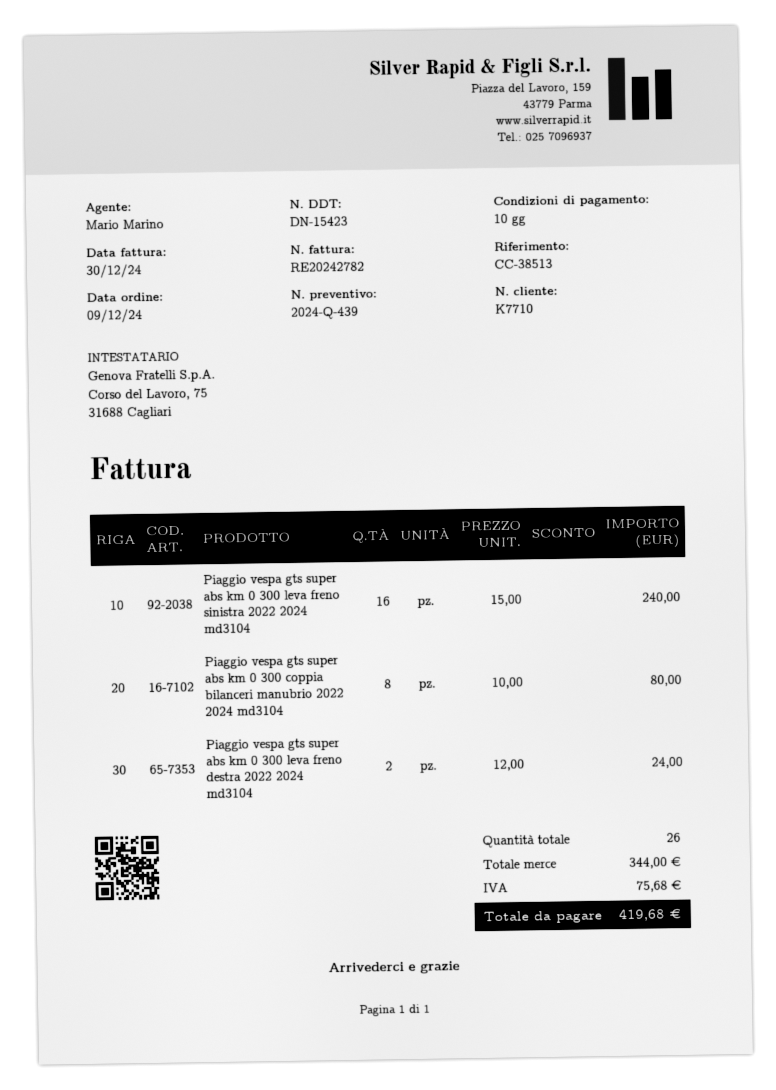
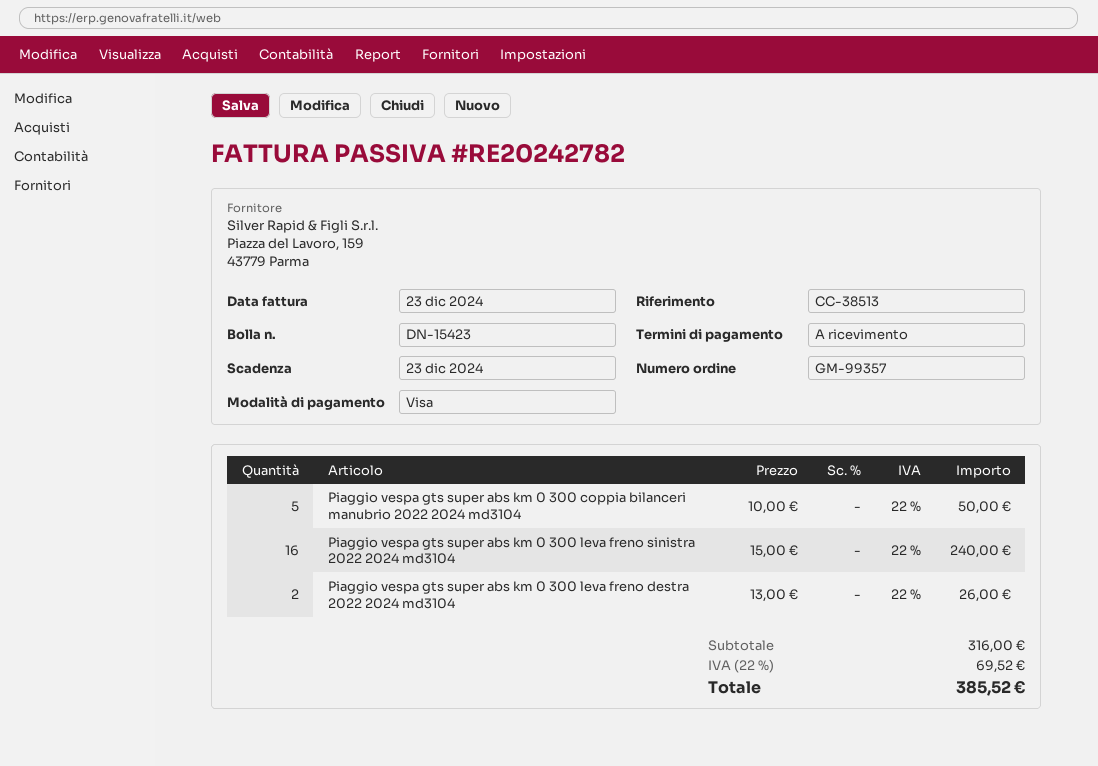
invoice date: 2024-12-30 -> 2024-12-23
payment terms: 10 days -> on receipt
Piaggio vespa gts super abs km 0 300 coppia bilanceri manubrio 2022 2024 md3104: 8 x 10.00 = 80.00 -> 5 x 10.00 = 50.00
Piaggio vespa gts super abs km 0 300 leva freno destra 2022 2024 md3104: 2 x 12.00 = 24.00 -> 2 x 13.00 = 26.00
subtotal: 344.00 -> 316.00
tax: 75.68 -> 69.52
total: 419.68 -> 385.52

